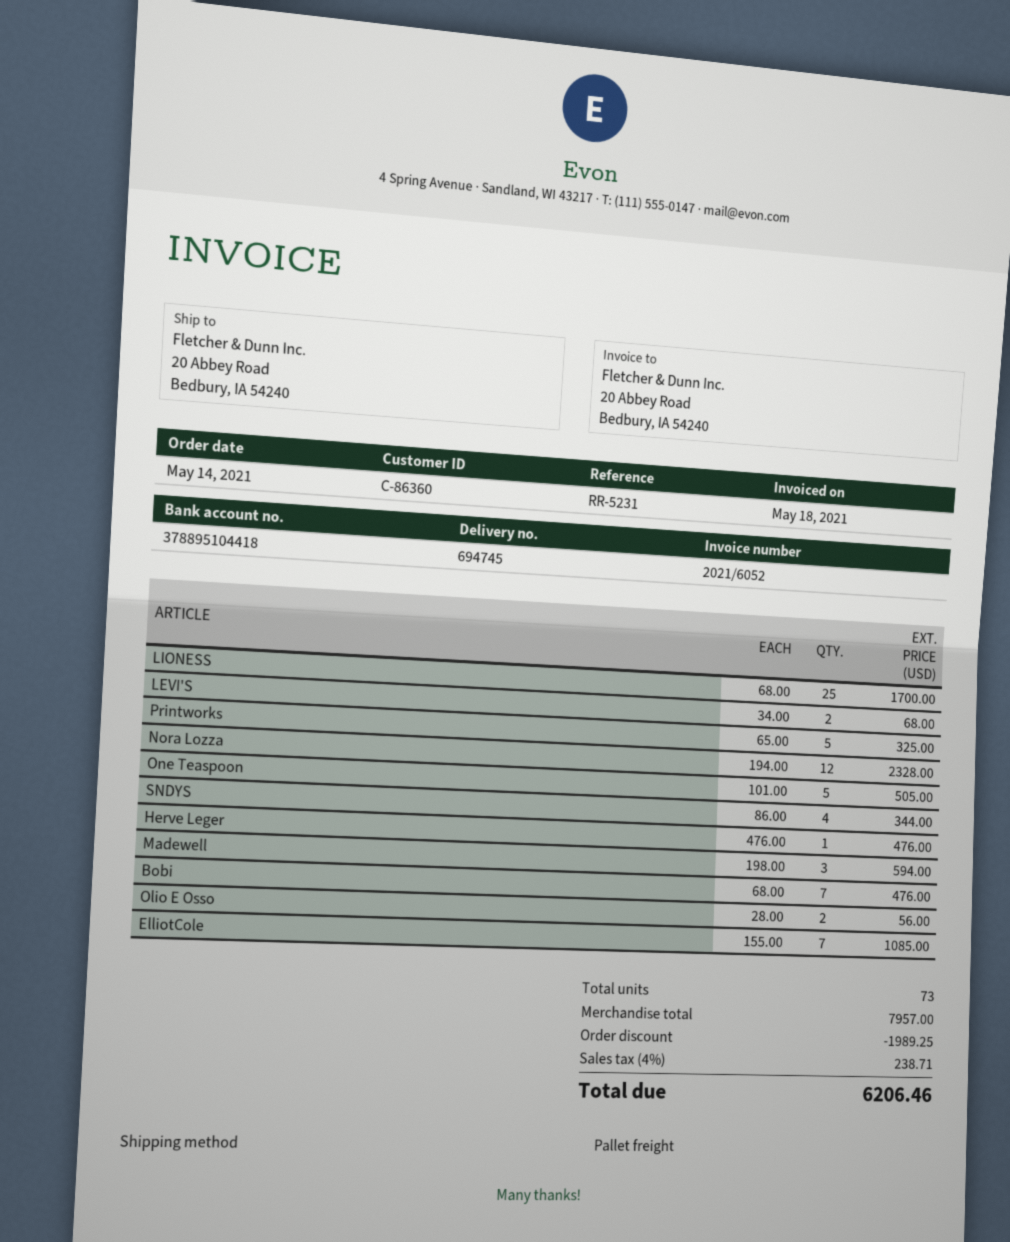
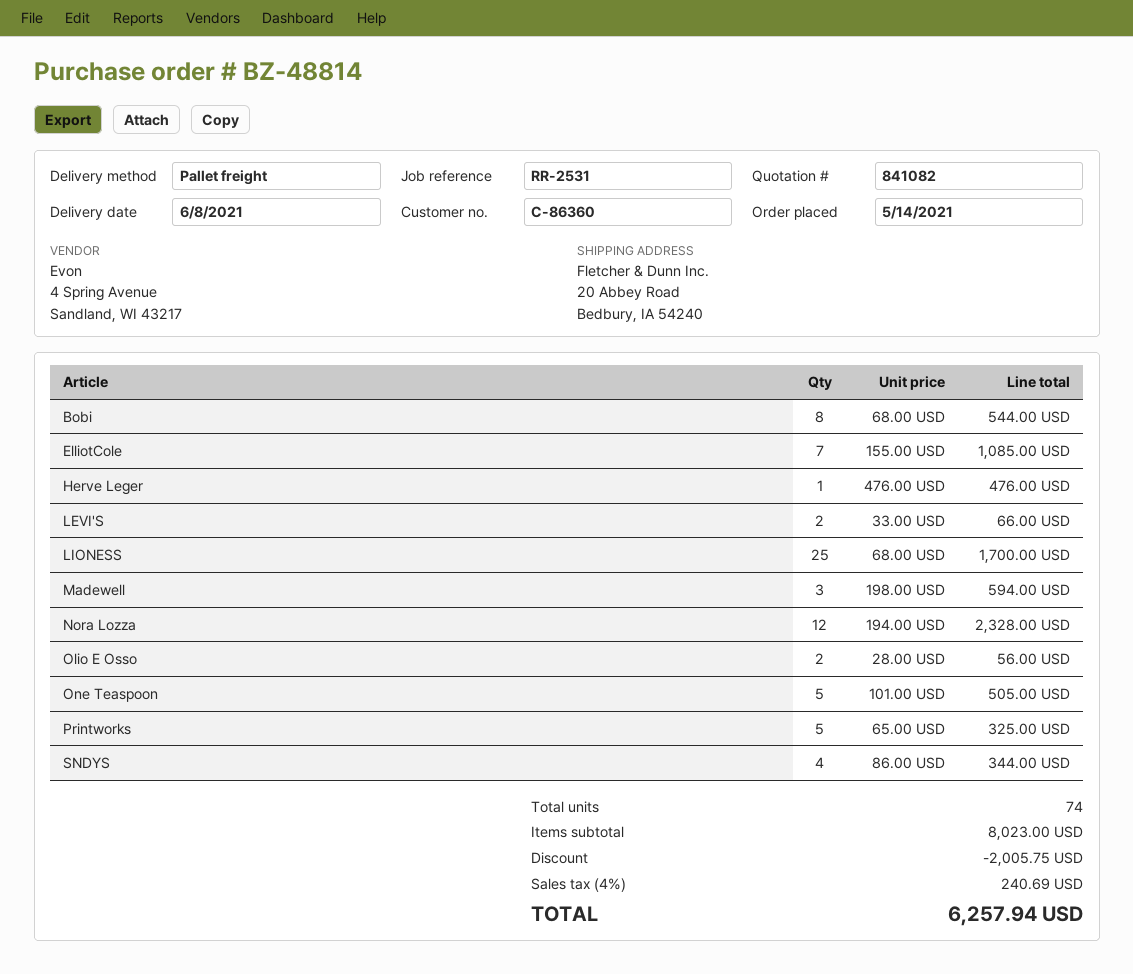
reference: RR-5231 -> RR-2531
LEVI'S: 2 x 34.00 = 68.00 -> 2 x 33.00 = 66.00
Bobi: 7 x 68.00 = 476.00 -> 8 x 68.00 = 544.00
total quantity: 73 -> 74
subtotal: 7957.00 -> 8023.00
discount: 1989.25 -> 2005.75
tax: 4% = 238.71 -> 4% = 240.69
total: 6206.46 -> 6257.94

